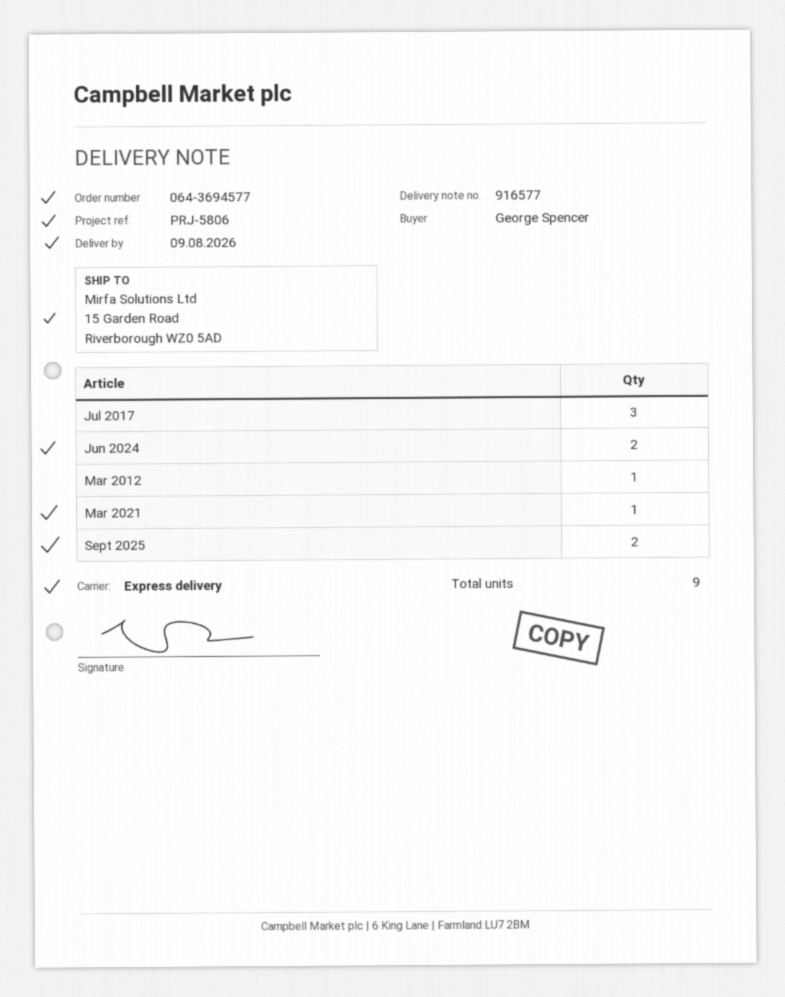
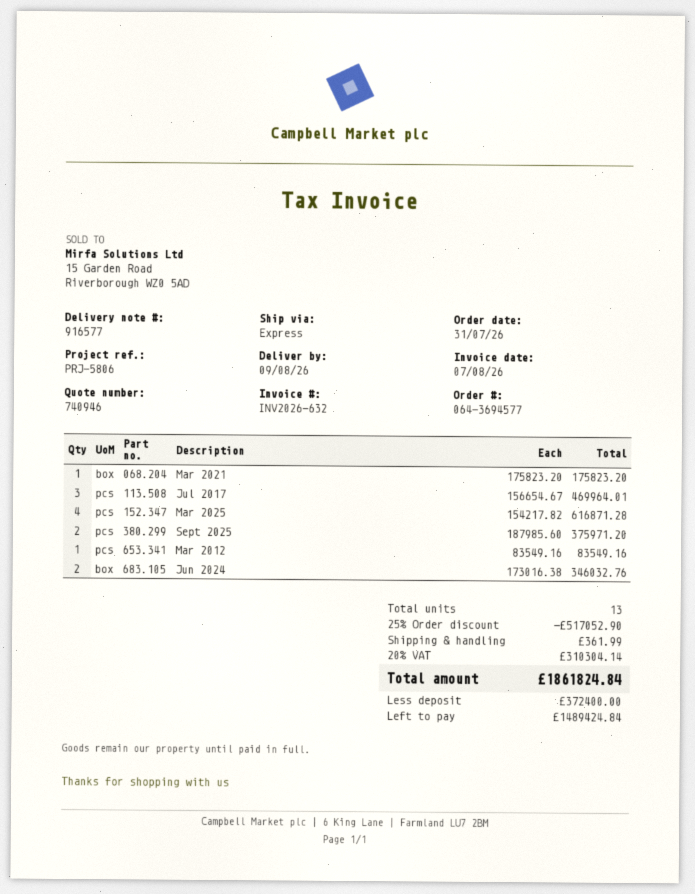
Mar 2025: none -> 4
total quantity: 9 -> 13

